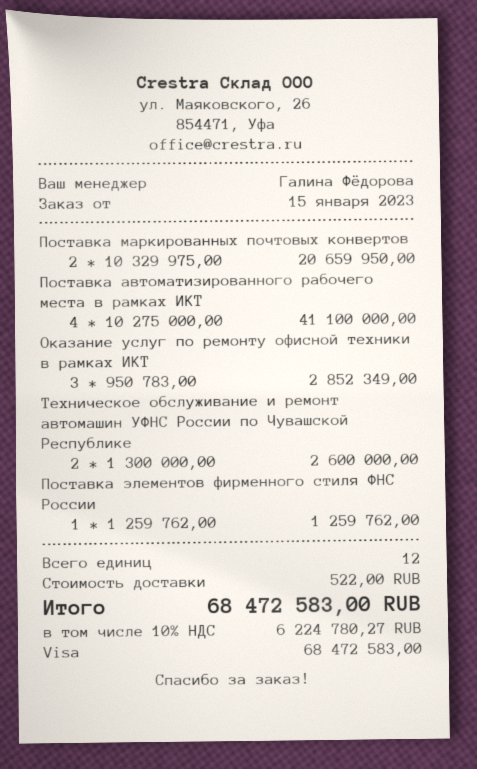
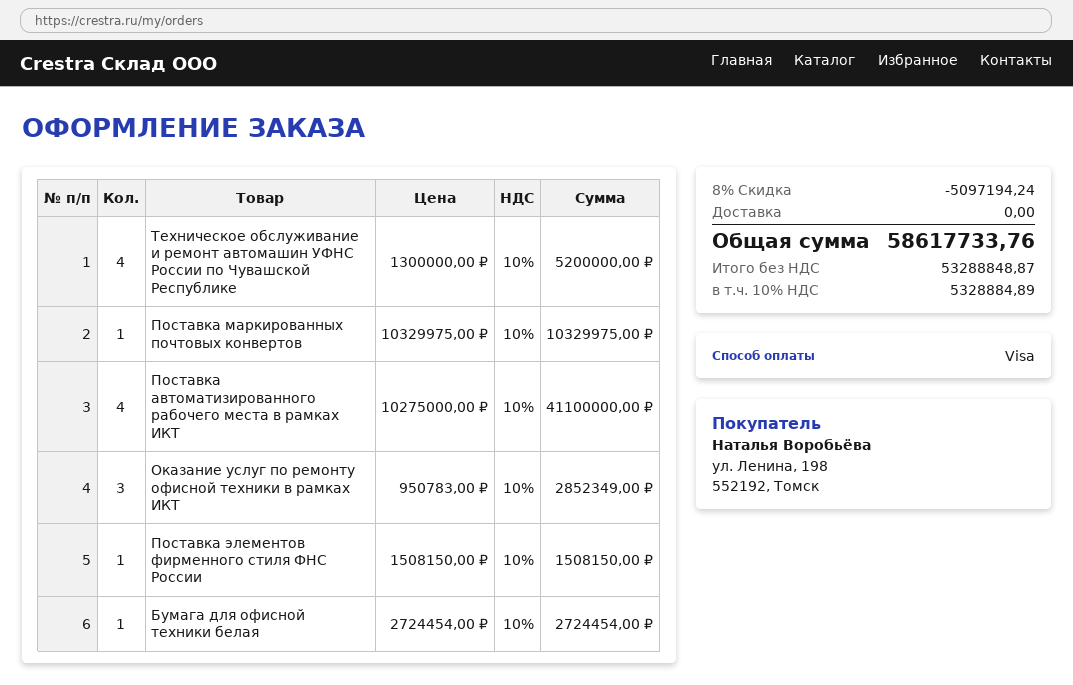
Поставка маркированных почтовых конвертов: 2 x 10329975.00 = 20659950.00 -> 1 x 10329975.00 = 10329975.00
Техническое обслуживание и ремонт автомашин УФНС России по Чувашской Республике: 2 x 1300000.00 = 2600000.00 -> 4 x 1300000.00 = 5200000.00
Поставка элементов фирменного стиля ФНС России: 1 x 1259762.00 = 1259762.00 -> 1 x 1508150.00 = 1508150.00
Бумага для офисной техники белая: none -> 1 x 2724454.00 = 2724454.00
discount: none -> 8% = 5097194.24
shipping: 522.00 -> 0.00
tax: 10% = 6224780.27 -> 10% = 5328884.89
total: 68472583.00 -> 58617733.76

